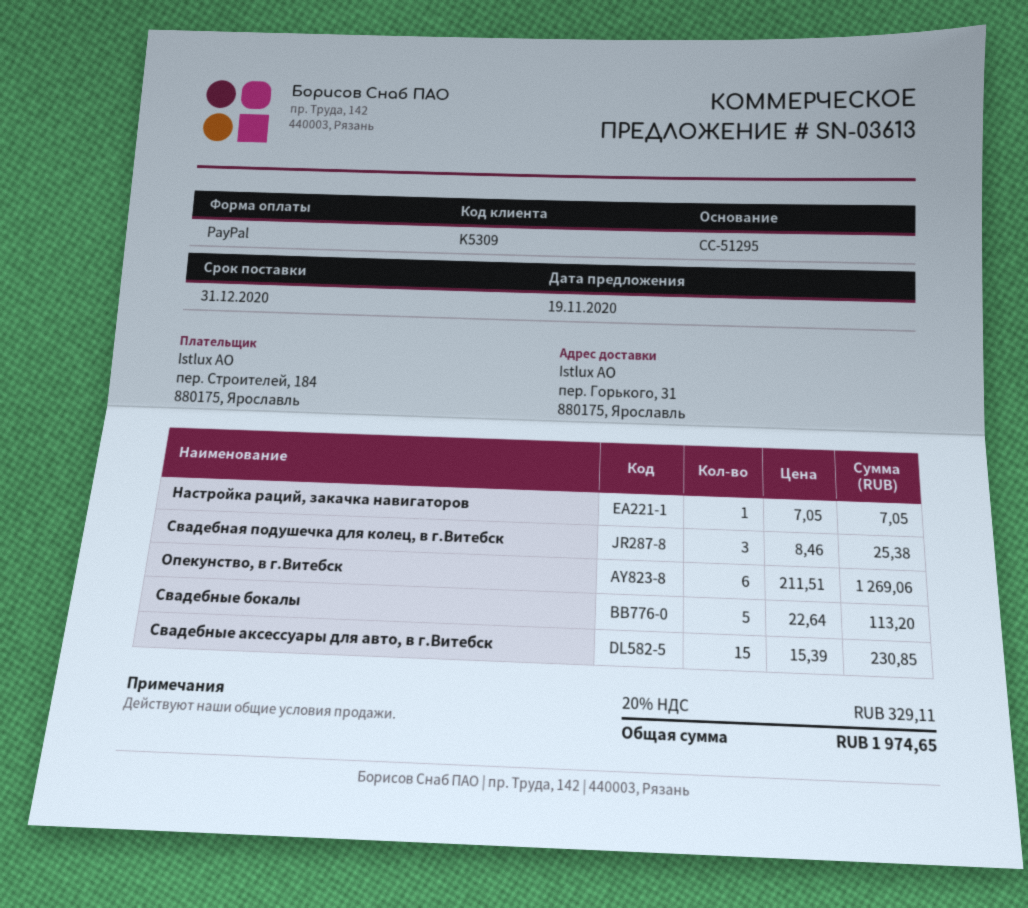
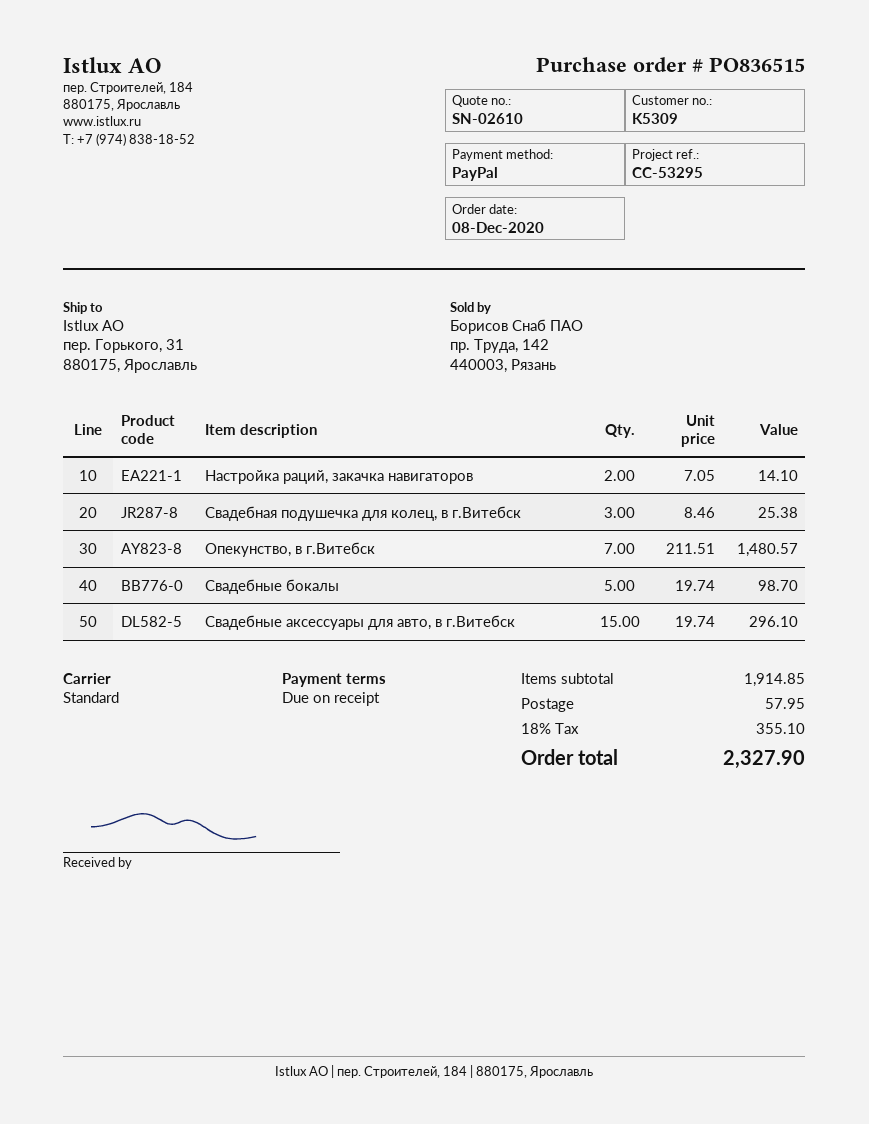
quote number: SN-03613 -> SN-02610
reference: CC-51295 -> CC-53295
Настройка раций, закачка навигаторов: 1 x 7.05 = 7.05 -> 2 x 7.05 = 14.10
Опекунство, в г.Витебск: 6 x 211.51 = 1269.06 -> 7 x 211.51 = 1480.57
Свадебные бокалы: 5 x 22.64 = 113.20 -> 5 x 19.74 = 98.70
Свадебные аксессуары для авто, в г.Витебск: 15 x 15.39 = 230.85 -> 15 x 19.74 = 296.10
shipping: none -> 57.95
tax: 20% = 329.11 -> 18% = 355.10
total: 1974.65 -> 2327.90

